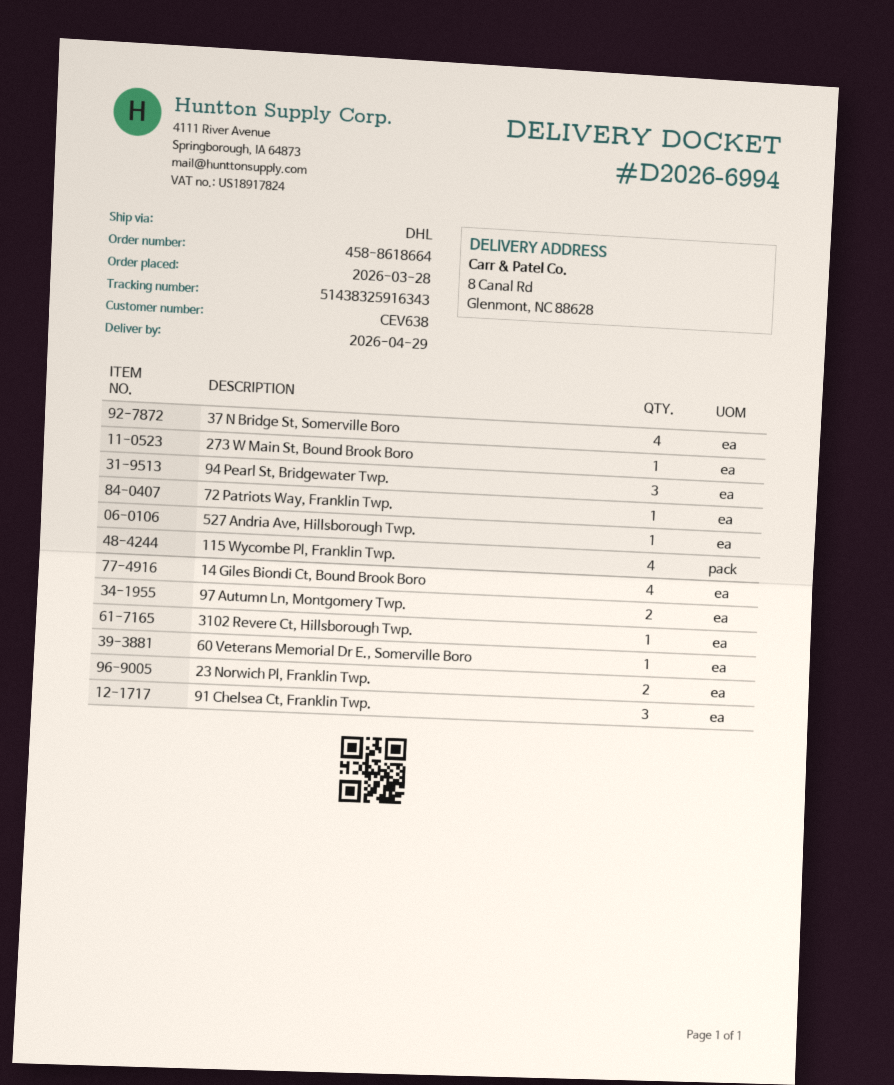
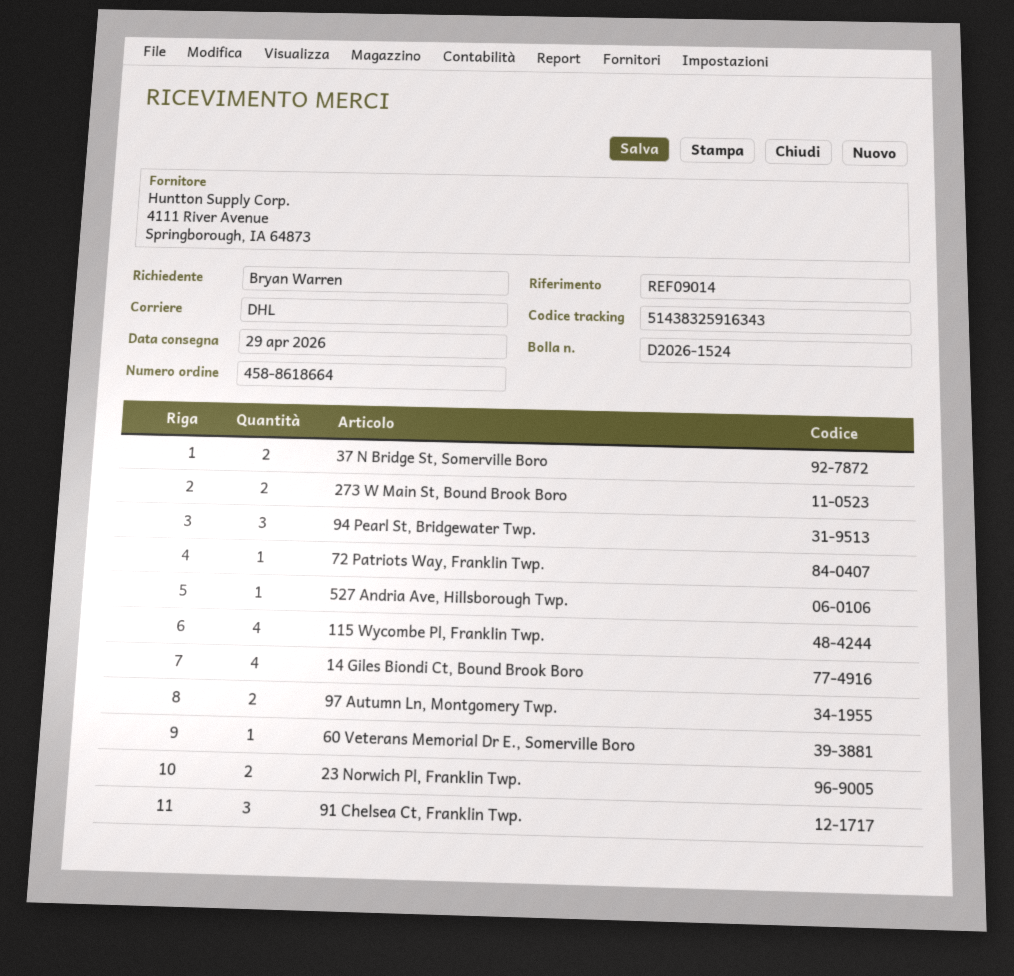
delivery note number: D2026-6994 -> D2026-1524
37 N Bridge St, Somerville Boro: 4 -> 2
273 W Main St, Bound Brook Boro: 1 -> 2
3102 Revere Ct, Hillsborough Twp.: 1 -> none

